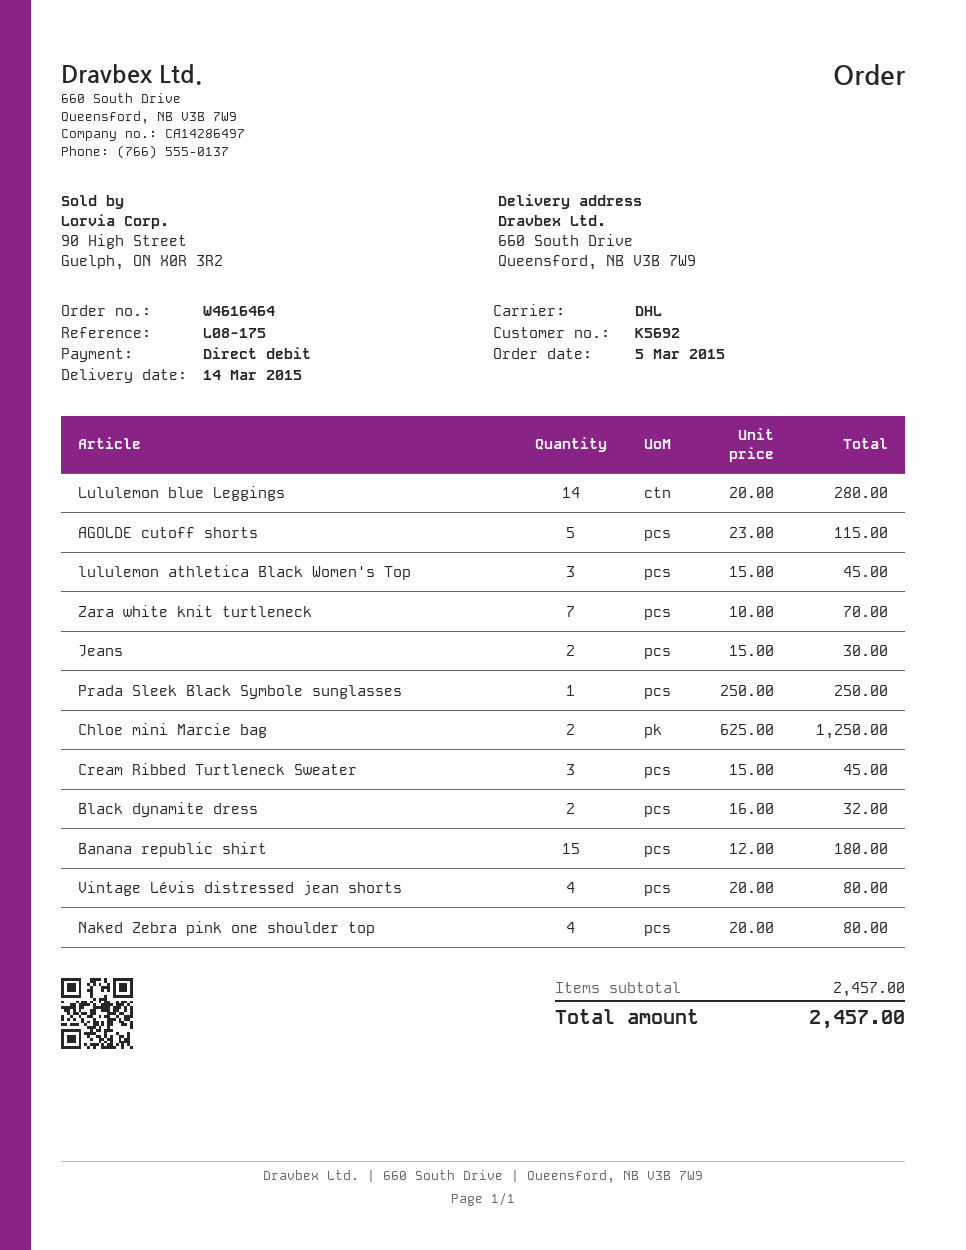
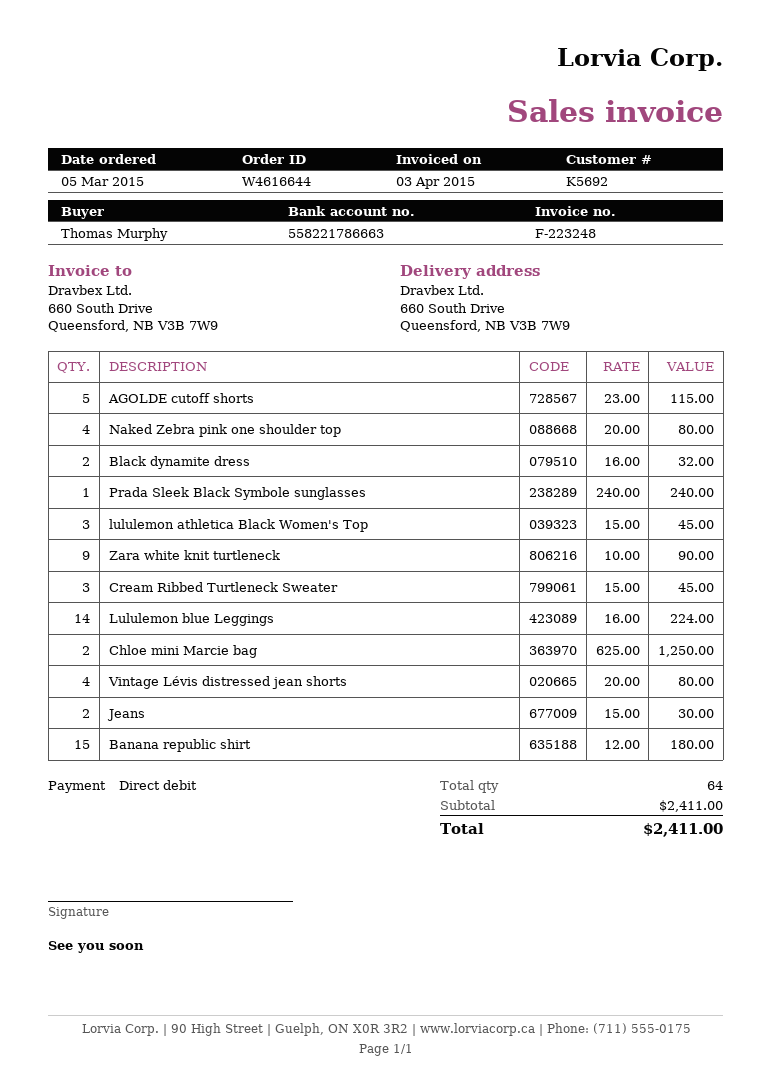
order number: W4616464 -> W4616644
Lululemon blue Leggings: 14 x 20.00 = 280.00 -> 14 x 16.00 = 224.00
Zara white knit turtleneck: 7 x 10.00 = 70.00 -> 9 x 10.00 = 90.00
Prada Sleek Black Symbole sunglasses: 1 x 250.00 = 250.00 -> 1 x 240.00 = 240.00
subtotal: 2457.00 -> 2411.00
total: 2457.00 -> 2411.00

